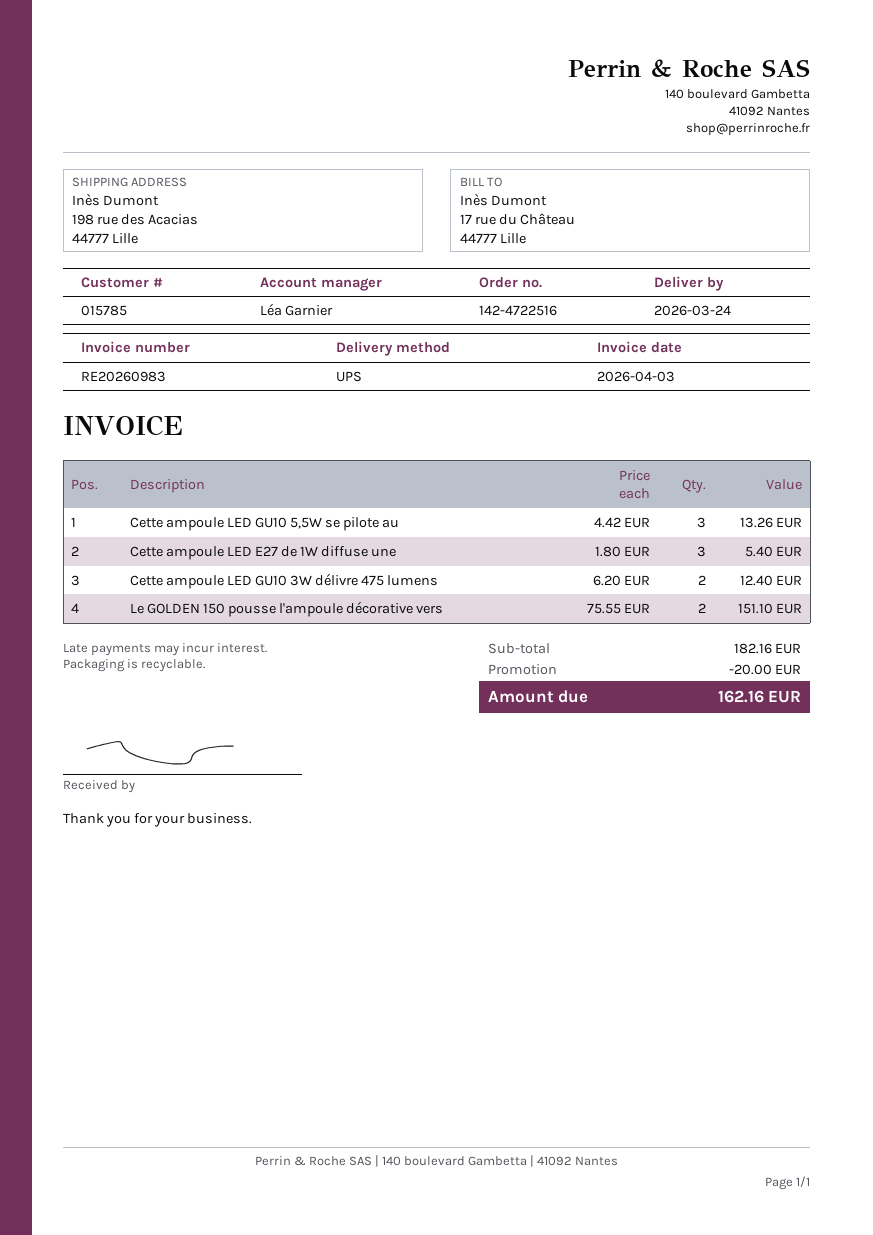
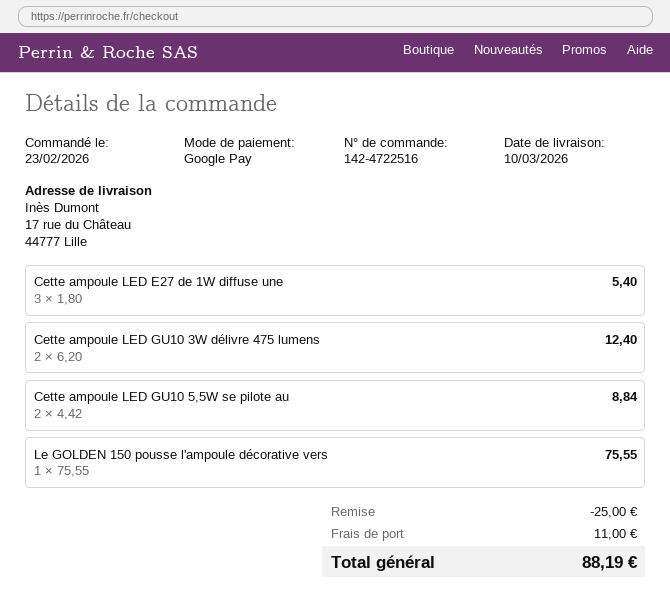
delivery date: 2026-03-24 -> 2026-03-10
ship to: 198 rue des Acacias, 44777 Lille -> 17 rue du Château, 44777 Lille
Cette ampoule LED GU10 5,5W se pilote au: 3 x 4.42 = 13.26 -> 2 x 4.42 = 8.84
Le GOLDEN 150 pousse l'ampoule décorative vers: 2 x 75.55 = 151.10 -> 1 x 75.55 = 75.55
discount: 20.00 -> 25.00
shipping: none -> 11.00
total: 162.16 -> 88.19

